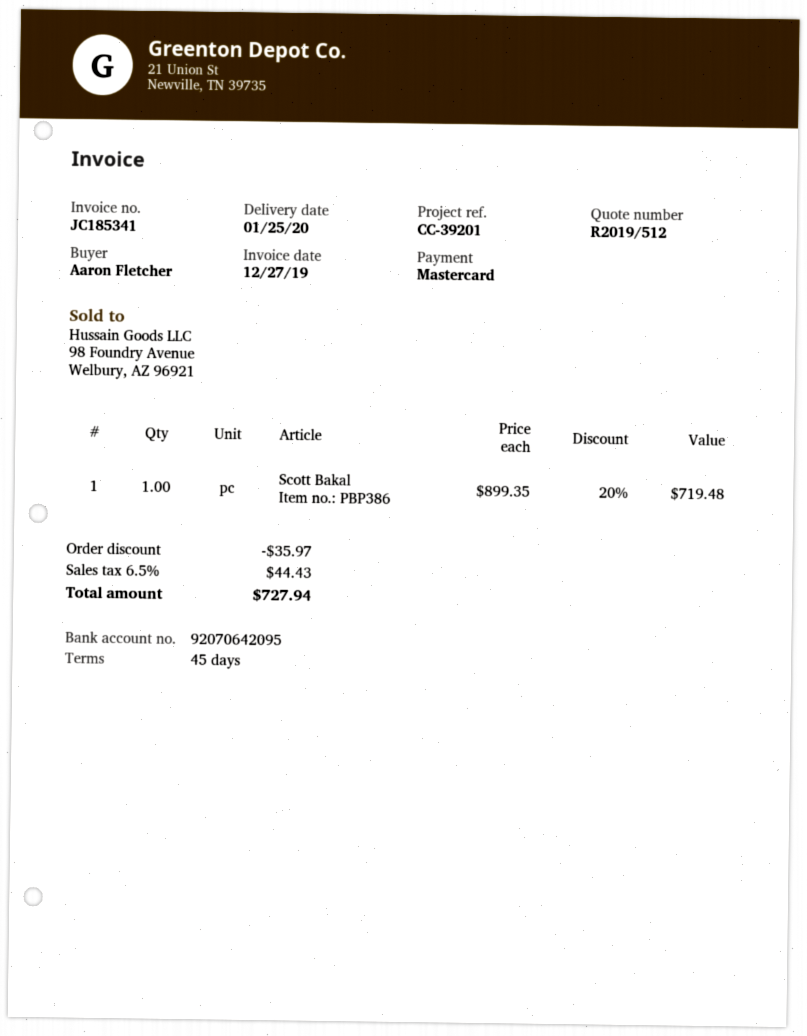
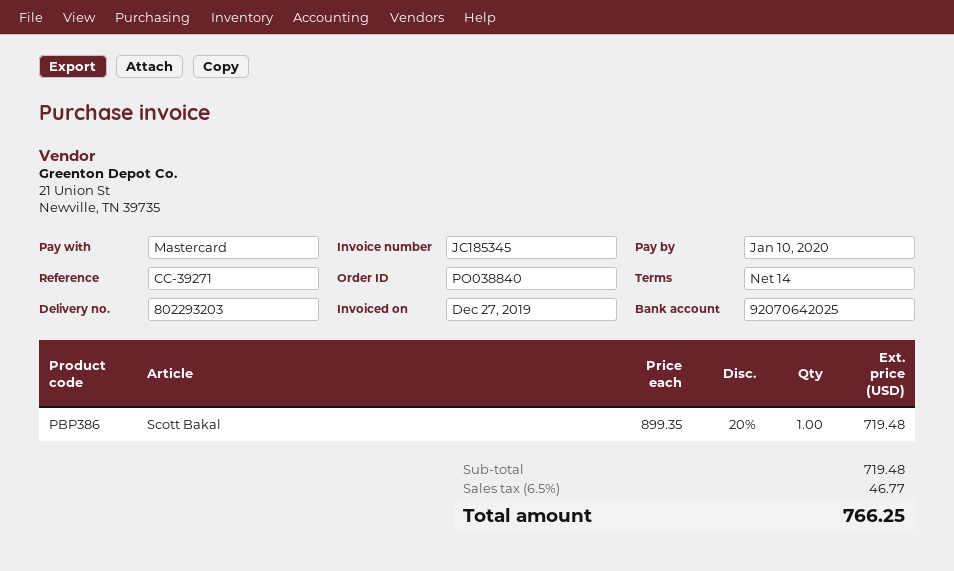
invoice number: JC185341 -> JC185345
payment terms: 45 days -> 14 days
reference: CC-39201 -> CC-39271
bank account: 92070642095 -> 92070642025
discount: 35.97 -> none
tax: 6.5% = 44.43 -> 6.5% = 46.77
total: 727.94 -> 766.25

